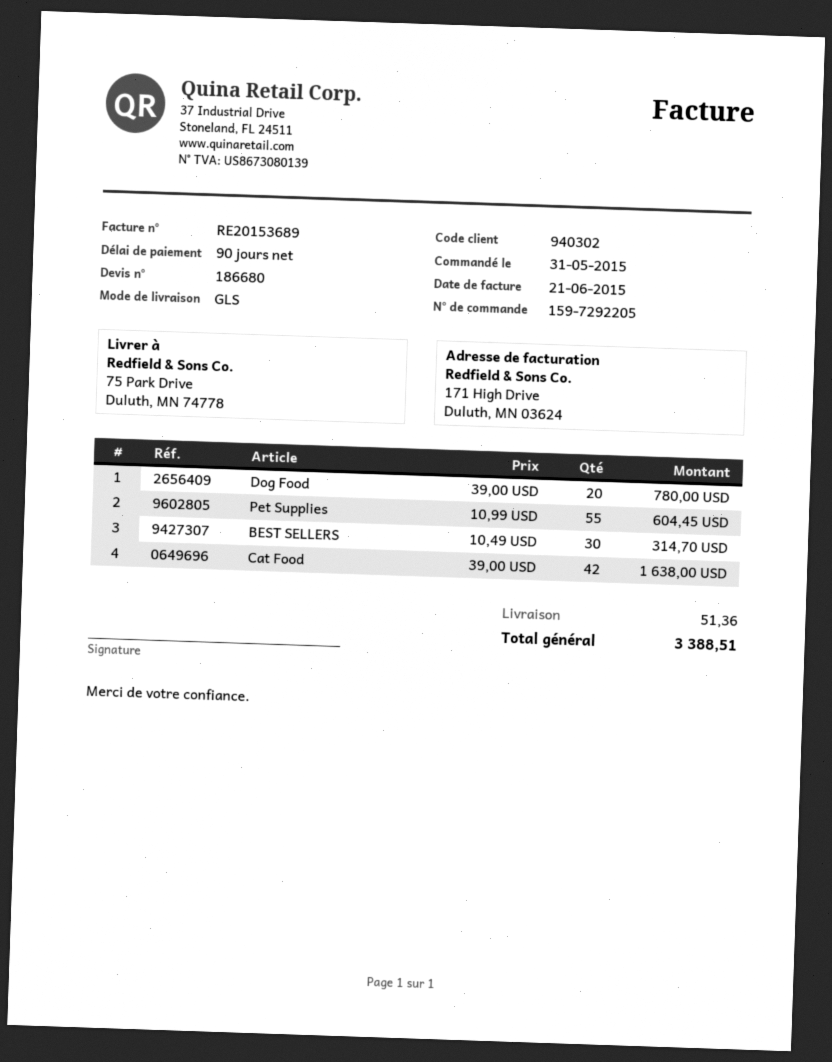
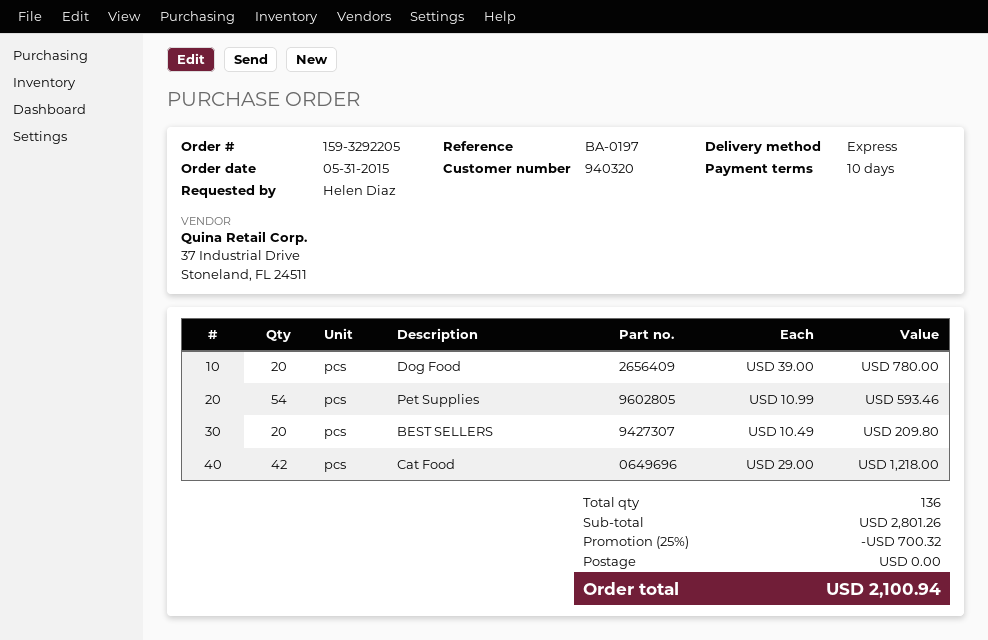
order number: 159-7292205 -> 159-3292205
payment terms: 90 days -> 10 days
customer number: 940302 -> 940320
shipping method: GLS -> express
Pet Supplies: 55 x 10.99 = 604.45 -> 54 x 10.99 = 593.46
BEST SELLERS: 30 x 10.49 = 314.70 -> 20 x 10.49 = 209.80
Cat Food: 42 x 39.00 = 1638.00 -> 42 x 29.00 = 1218.00
discount: none -> 25% = 700.32
shipping: 51.36 -> 0.00
total: 3388.51 -> 2100.94

